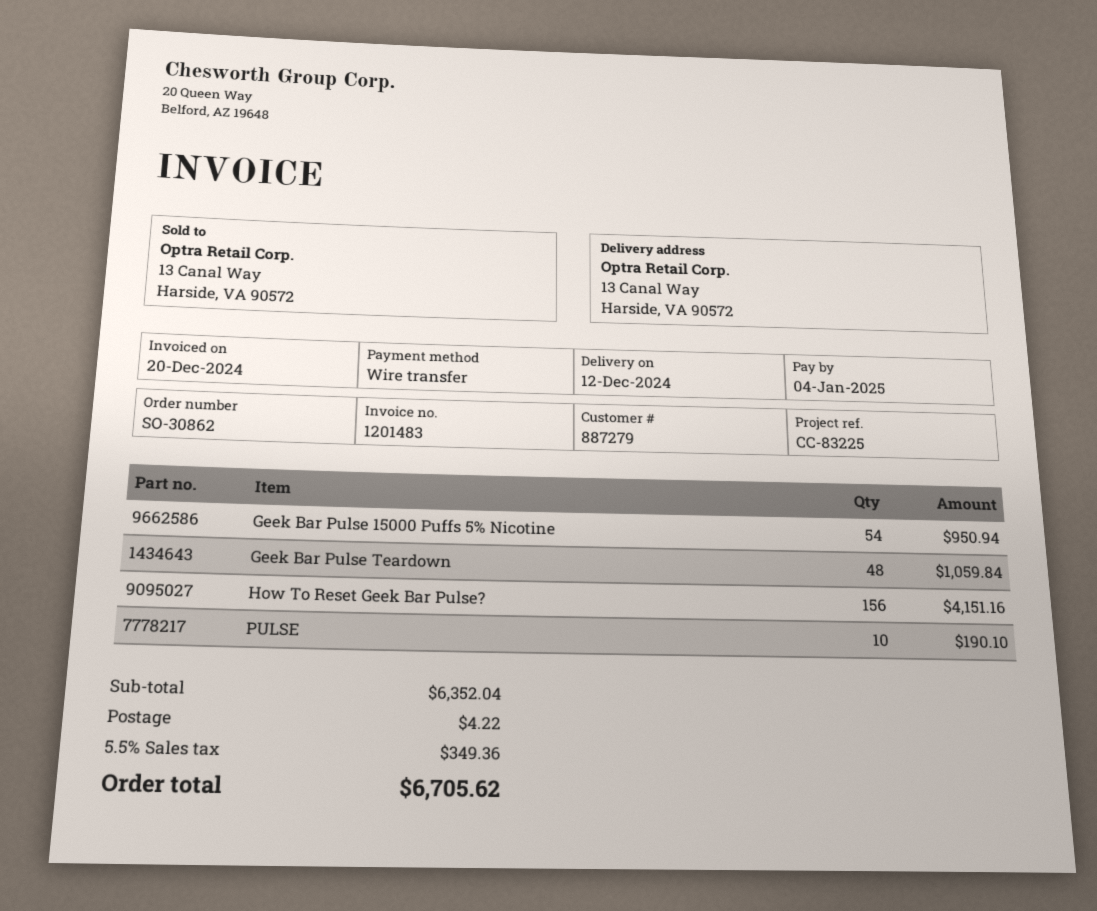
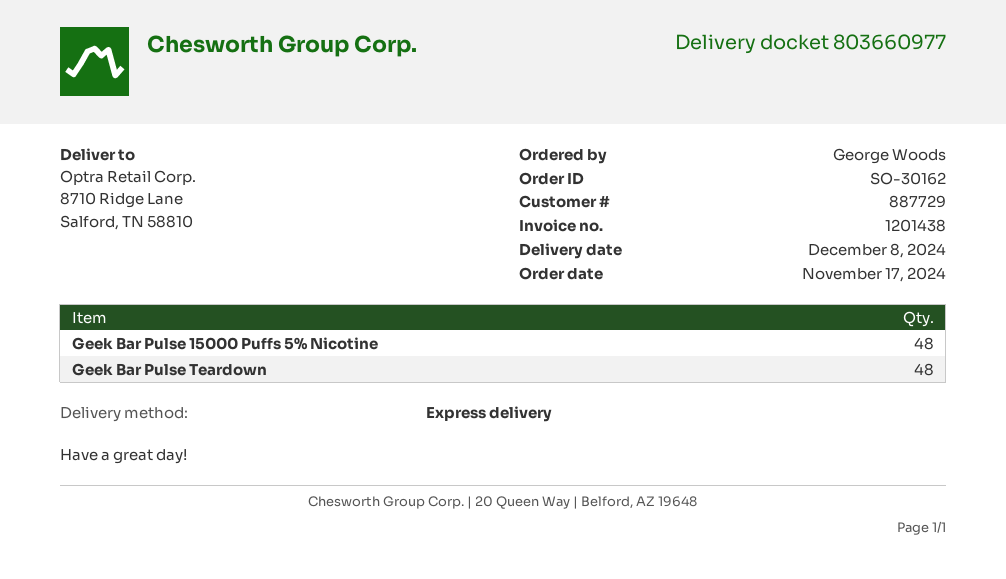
order number: SO-30862 -> SO-30162
delivery date: 2024-12-12 -> 2024-12-08
invoice number: 1201483 -> 1201438
customer number: 887279 -> 887729
ship to: 13 Canal Way, Harside, VA 90572 -> 8710 Ridge Lane, Salford, TN 58810
Geek Bar Pulse 15000 Puffs 5% Nicotine: 54 -> 48
How To Reset Geek Bar Pulse?: 156 -> none
PULSE: 10 -> none

